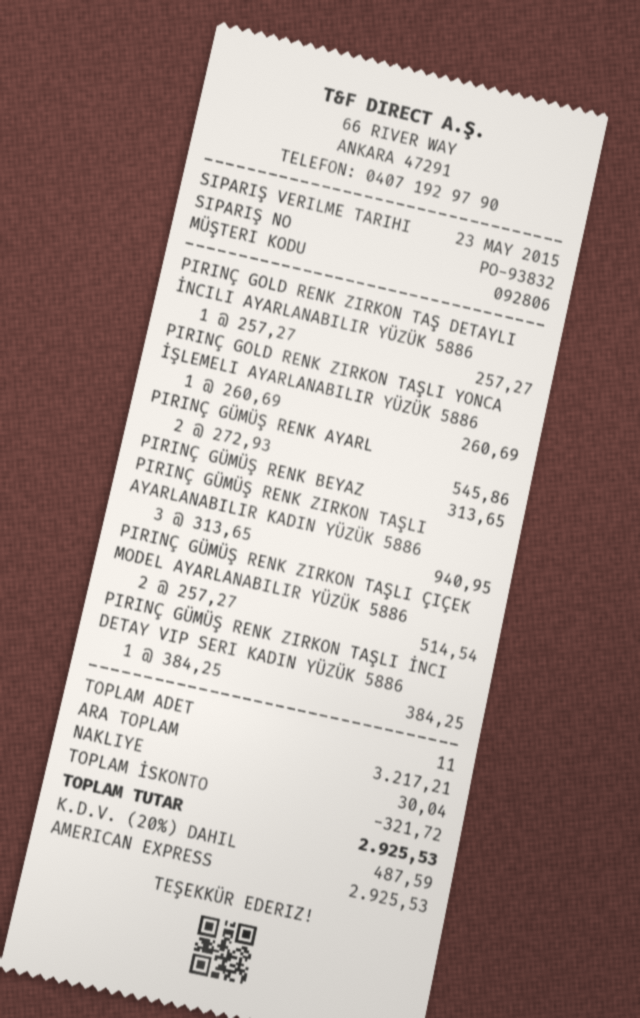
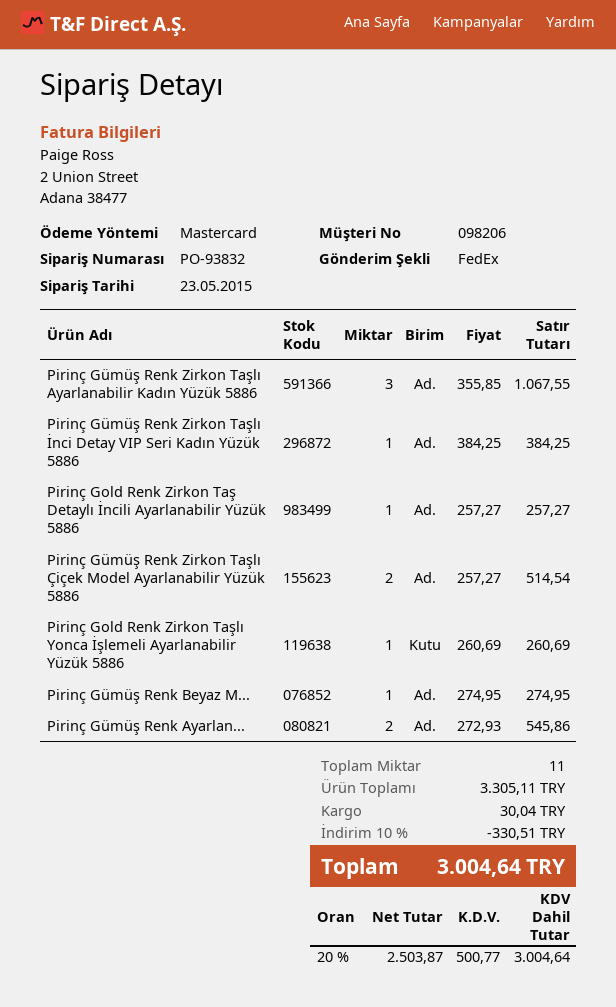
customer number: 092806 -> 098206
payment method: American Express -> Mastercard
PIRINÇ GÜMÜŞ RENK BEYAZ: 1 x 313.65 = 313.65 -> 1 x 274.95 = 274.95
PIRINÇ GÜMÜŞ RENK ZIRKON TAŞLI AYARLANABILIR KADIN YÜZÜK 5886: 3 x 313.65 = 940.95 -> 3 x 355.85 = 1067.55
subtotal: 3217.21 -> 3305.11
discount: 321.72 -> 330.51
tax: 20% = 487.59 -> 20% = 500.77
total: 2925.53 -> 3004.64

